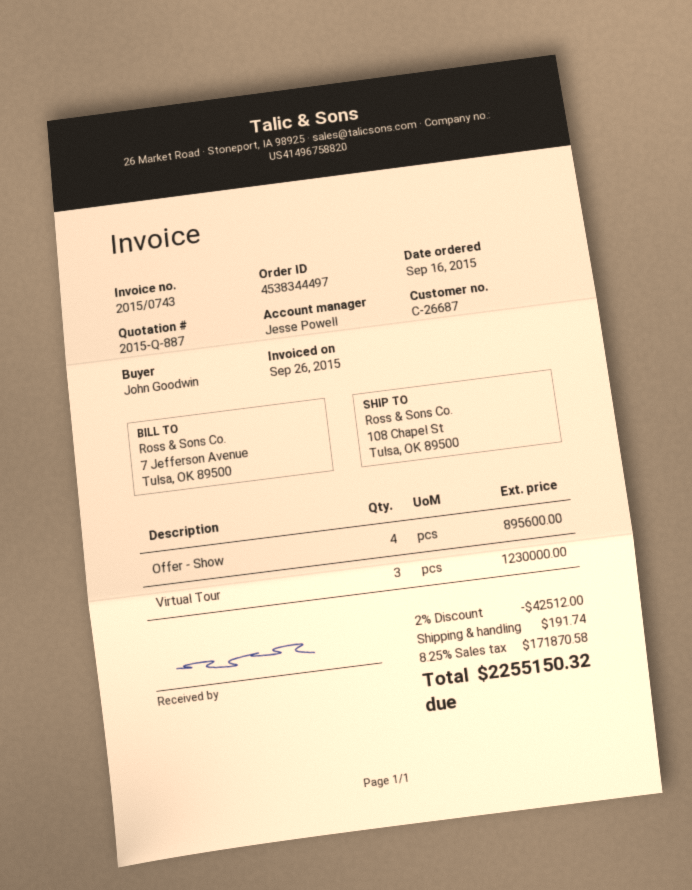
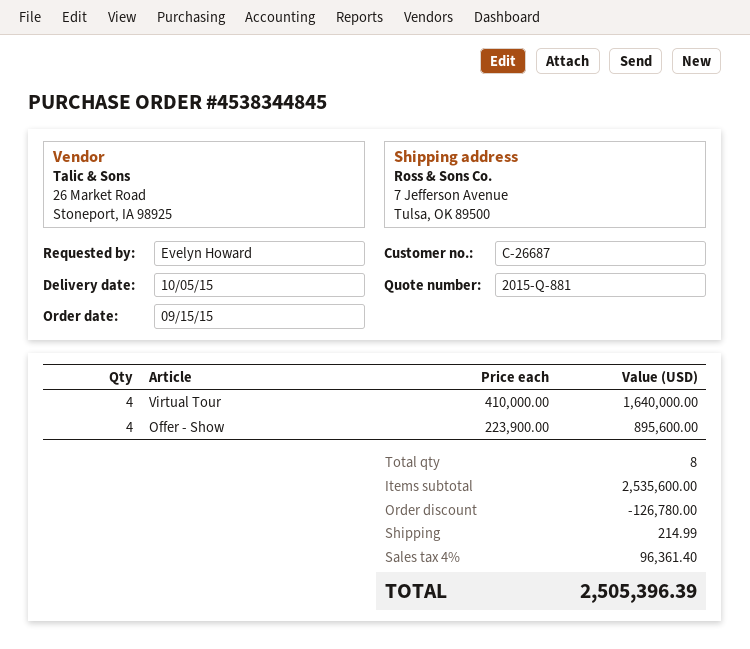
quote number: 2015-Q-887 -> 2015-Q-881
order number: 4538344497 -> 4538344845
order date: 2015-09-16 -> 2015-09-15
ordered by: John Goodwin -> Evelyn Howard
ship to: 108 Chapel St, Tulsa, OK 89500 -> 7 Jefferson Avenue, Tulsa, OK 89500
Virtual Tour: 3 for 1230000.00 -> 4 for 1640000.00
discount: 42512.00 -> 126780.00
shipping: 191.74 -> 214.99
tax: 8.25% = 171870.58 -> 4% = 96361.40
total: 2255150.32 -> 2505396.39

